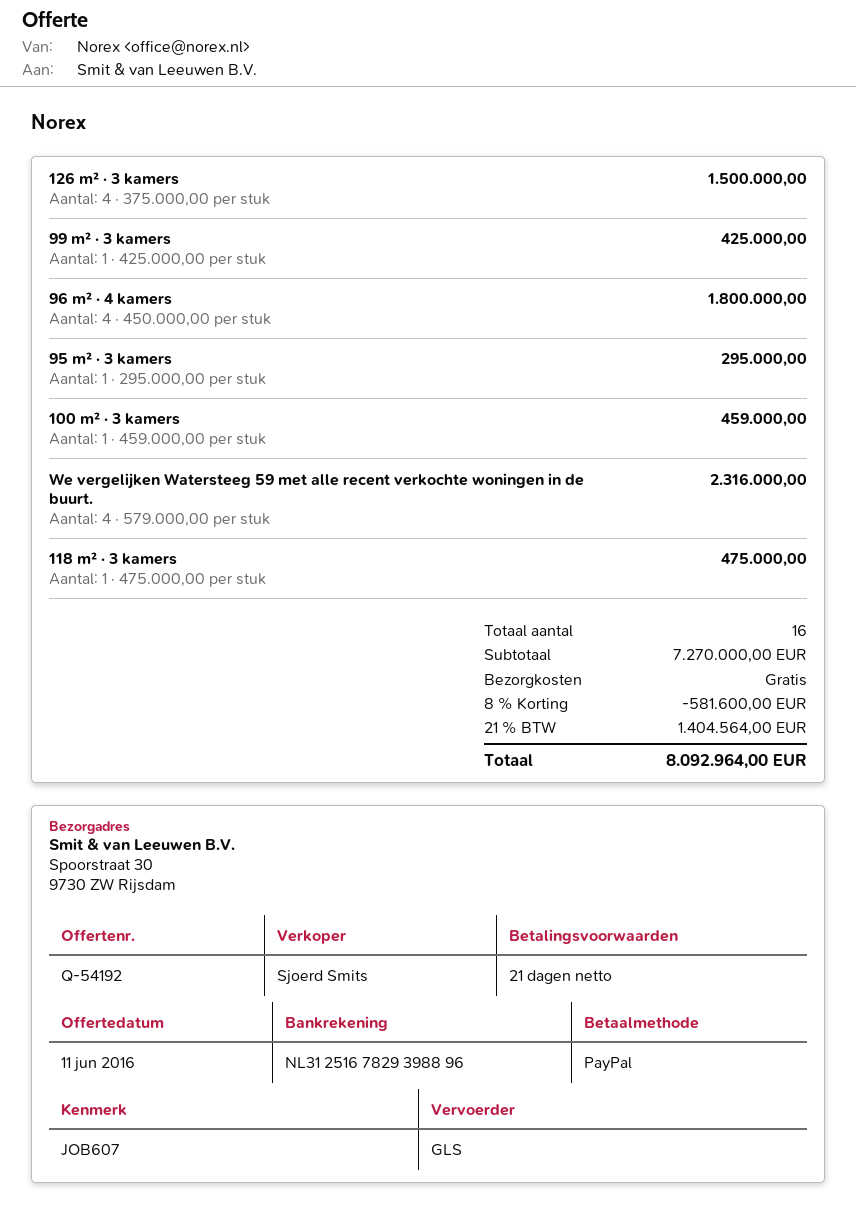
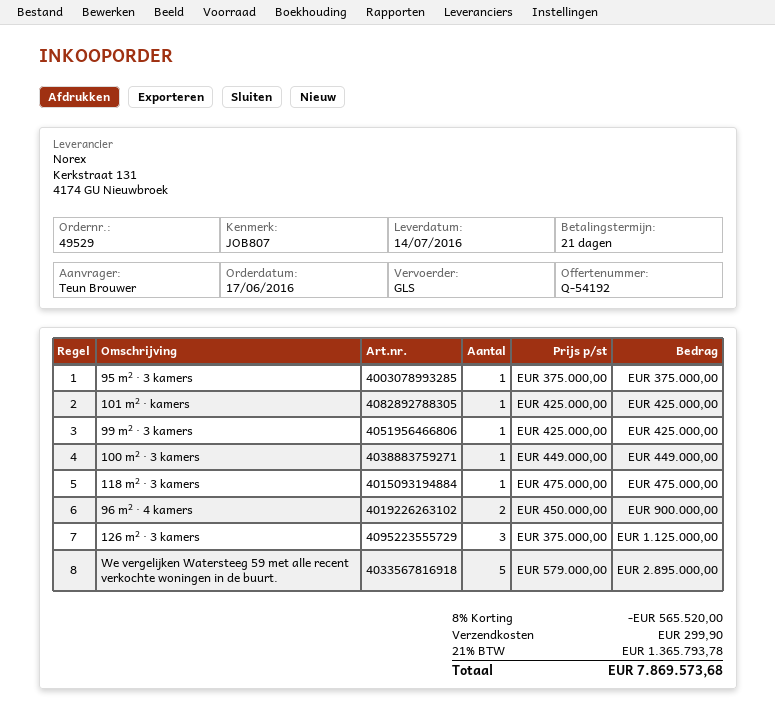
reference: JOB607 -> JOB807
126 m² · 3 kamers: 4 x 375000.00 = 1500000.00 -> 3 x 375000.00 = 1125000.00
96 m² · 4 kamers: 4 x 450000.00 = 1800000.00 -> 2 x 450000.00 = 900000.00
95 m² · 3 kamers: 1 x 295000.00 = 295000.00 -> 1 x 375000.00 = 375000.00
100 m² · 3 kamers: 1 x 459000.00 = 459000.00 -> 1 x 449000.00 = 449000.00
We vergelijken Watersteeg 59 met alle recent verkochte woningen in de buurt.: 4 x 579000.00 = 2316000.00 -> 5 x 579000.00 = 2895000.00
101 m² · kamers: none -> 1 x 425000.00 = 425000.00
discount: 8% = 581600.00 -> 8% = 565520.00
shipping: 0.00 -> 299.90
tax: 21% = 1404564.00 -> 21% = 1365793.78
total: 8092964.00 -> 7869573.68

